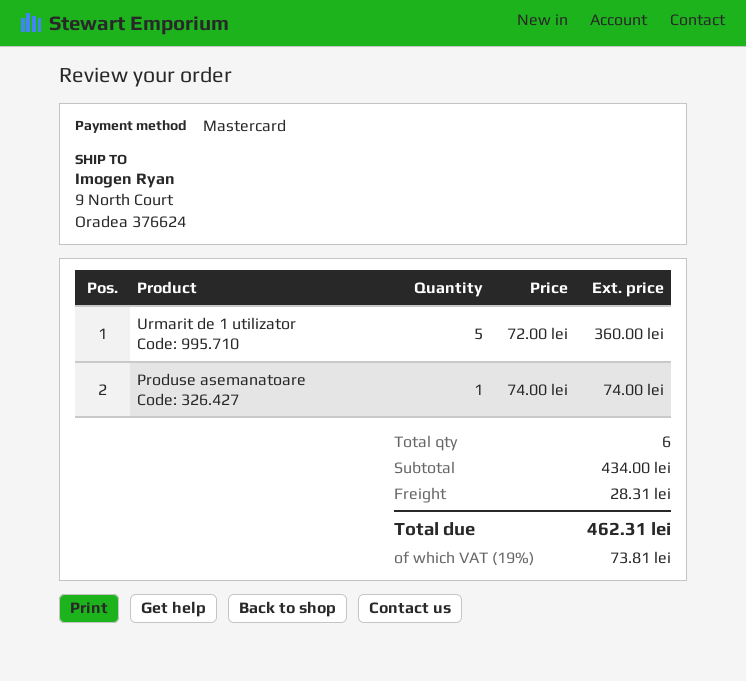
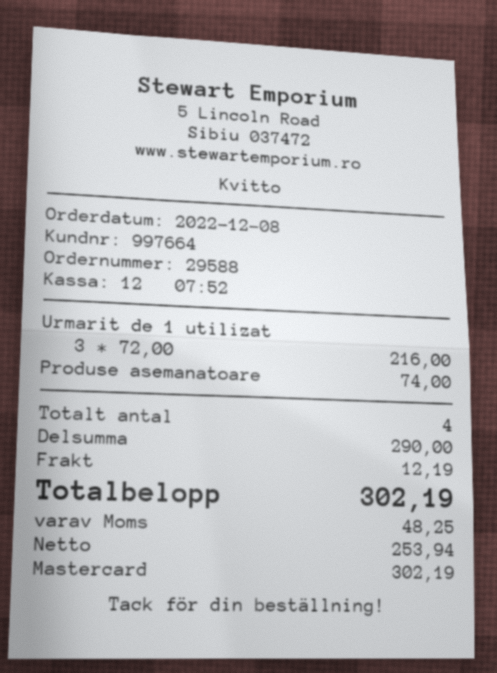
Urmarit de 1 utilizator: 5 x 72.00 = 360.00 -> 3 x 72.00 = 216.00
total quantity: 6 -> 4
subtotal: 434.00 -> 290.00
shipping: 28.31 -> 12.19
tax: 73.81 -> 48.25
total: 462.31 -> 302.19

